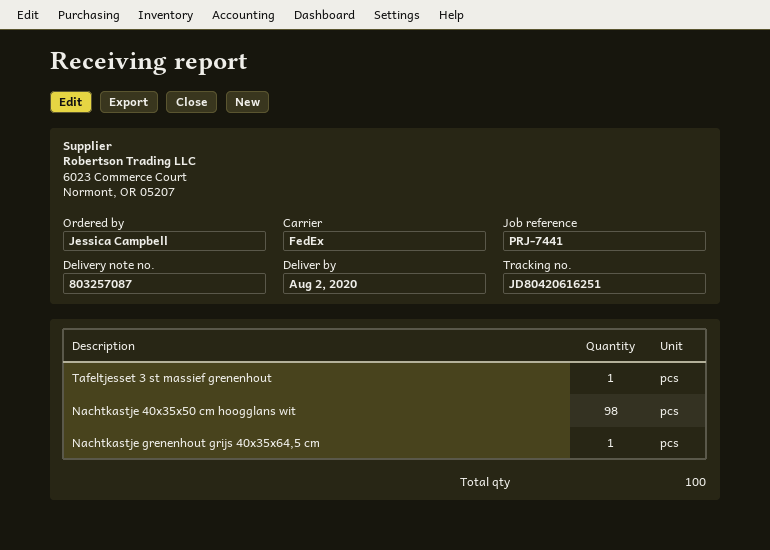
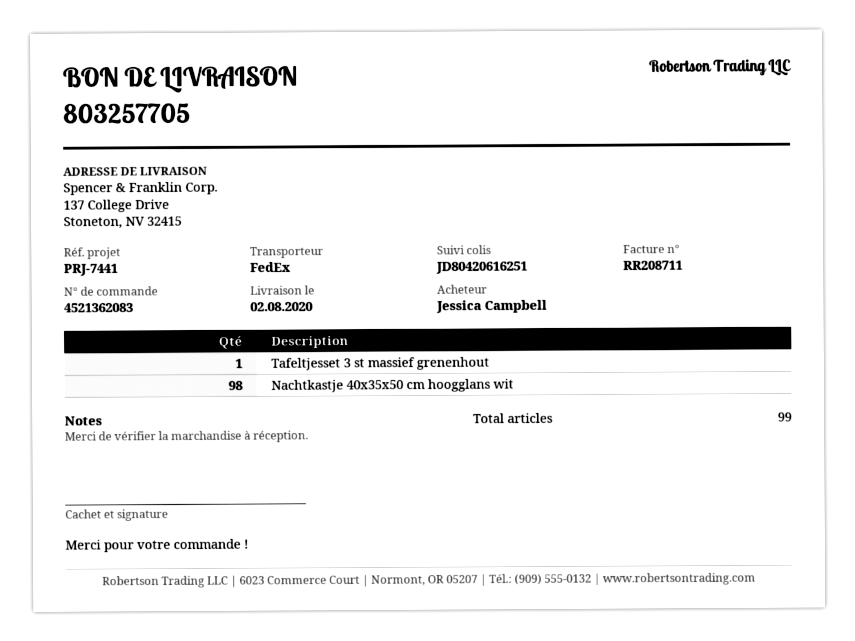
delivery note number: 803257087 -> 803257705
Nachtkastje grenenhout grijs 40x35x64,5 cm: 1 -> none
total quantity: 100 -> 99

